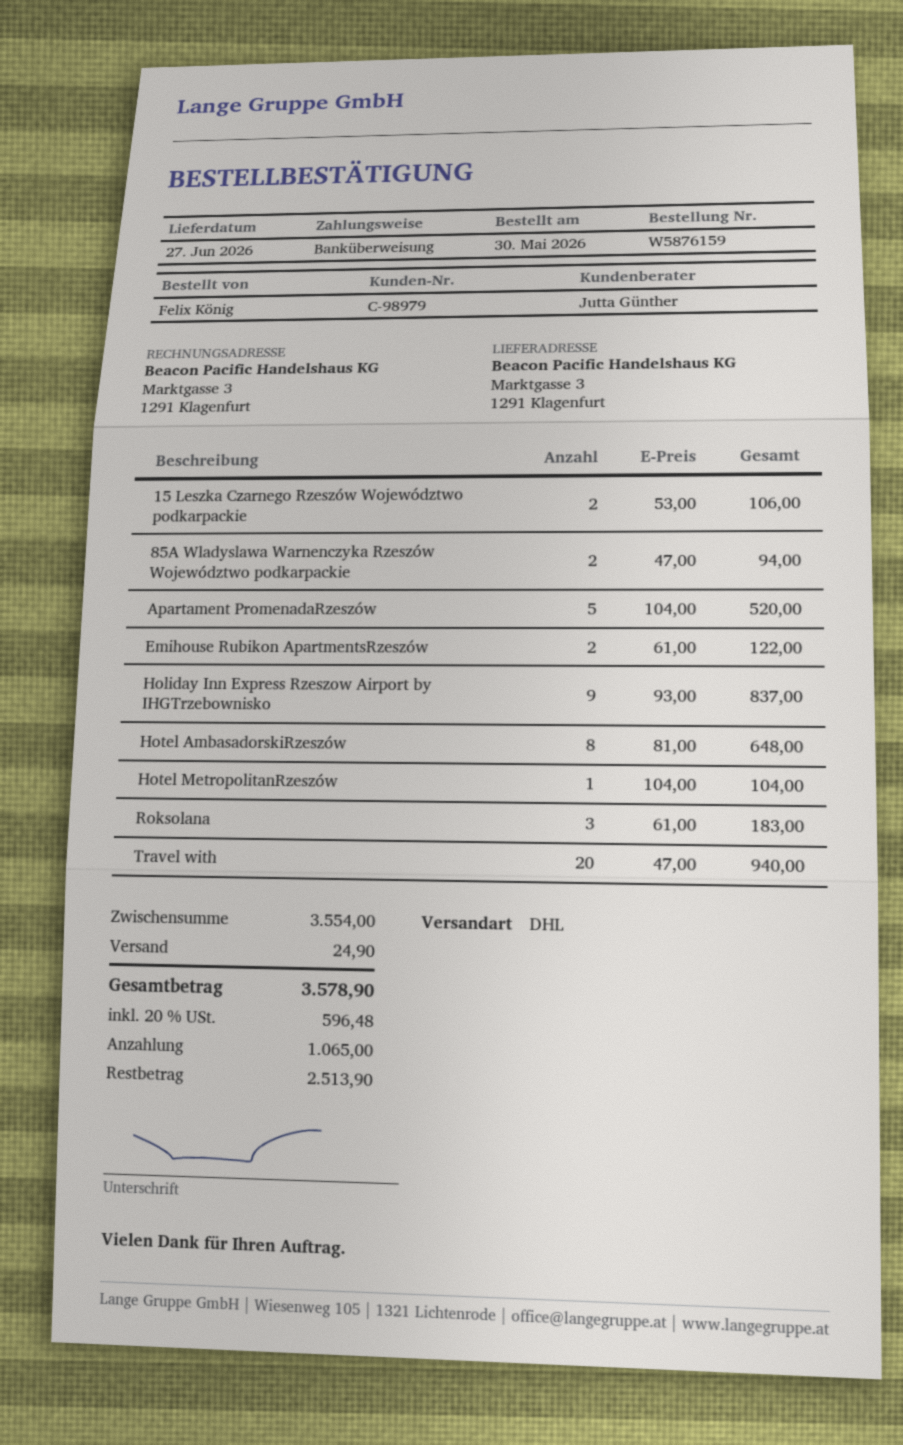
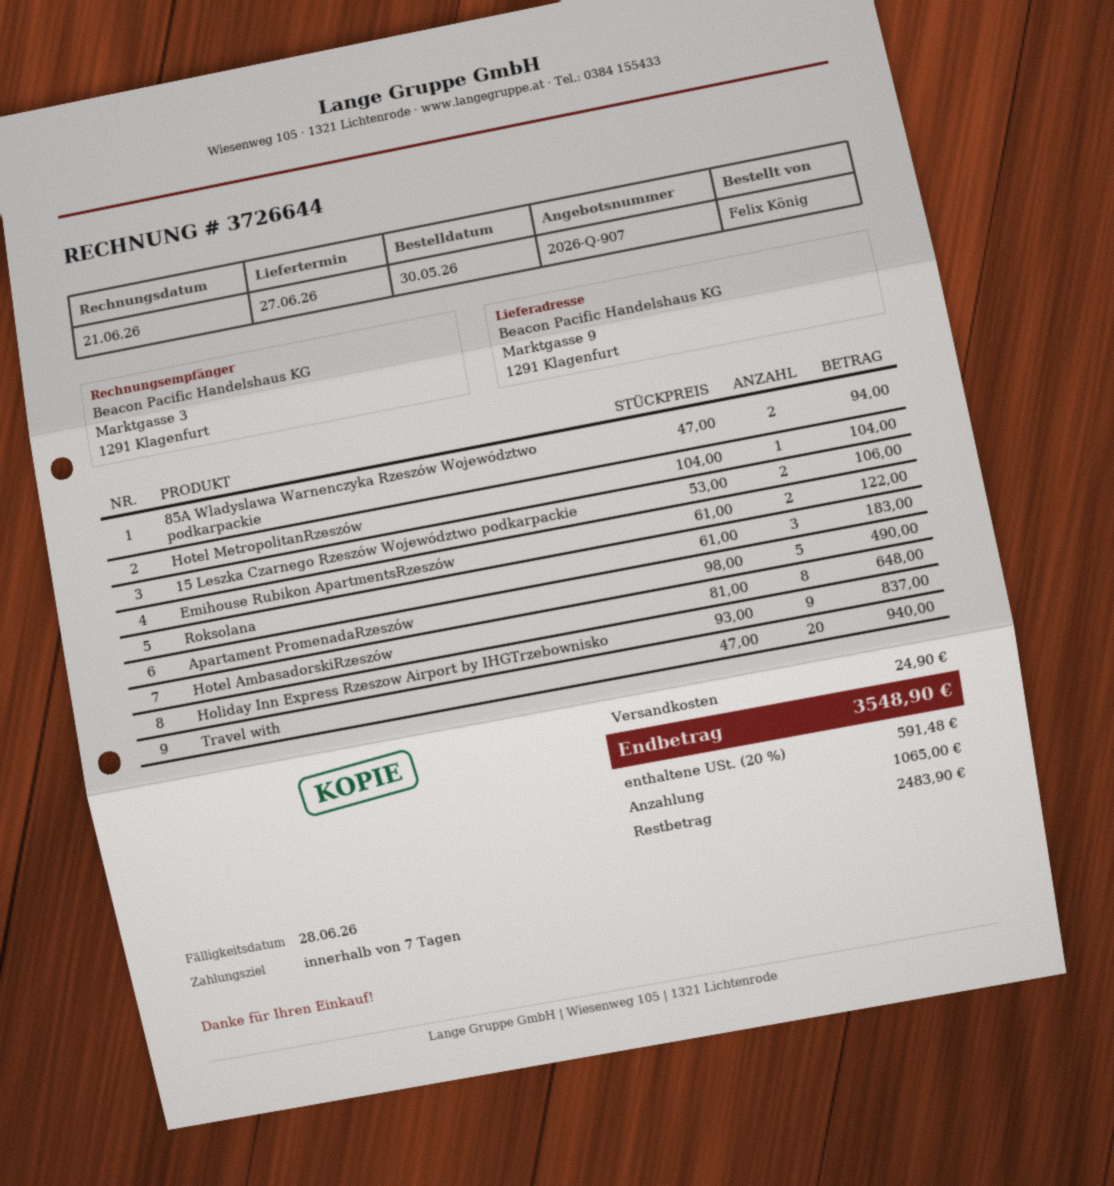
ship to: Marktgasse 3, 1291 Klagenfurt -> Marktgasse 9, 1291 Klagenfurt
Apartament PromenadaRzeszów: 5 x 104.00 = 520.00 -> 5 x 98.00 = 490.00
tax: 20% = 596.48 -> 20% = 591.48
total: 3578.90 -> 3548.90
balance: 2513.90 -> 2483.90

